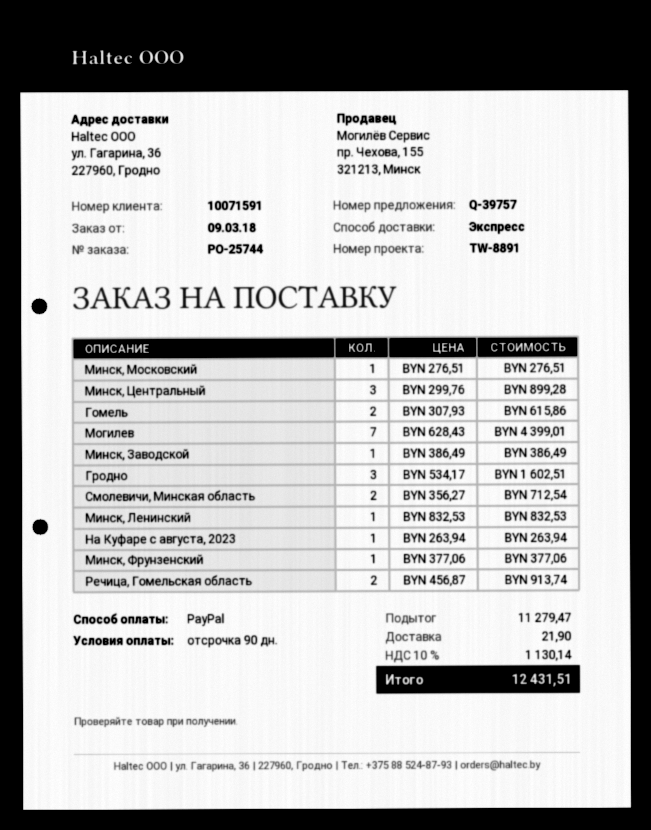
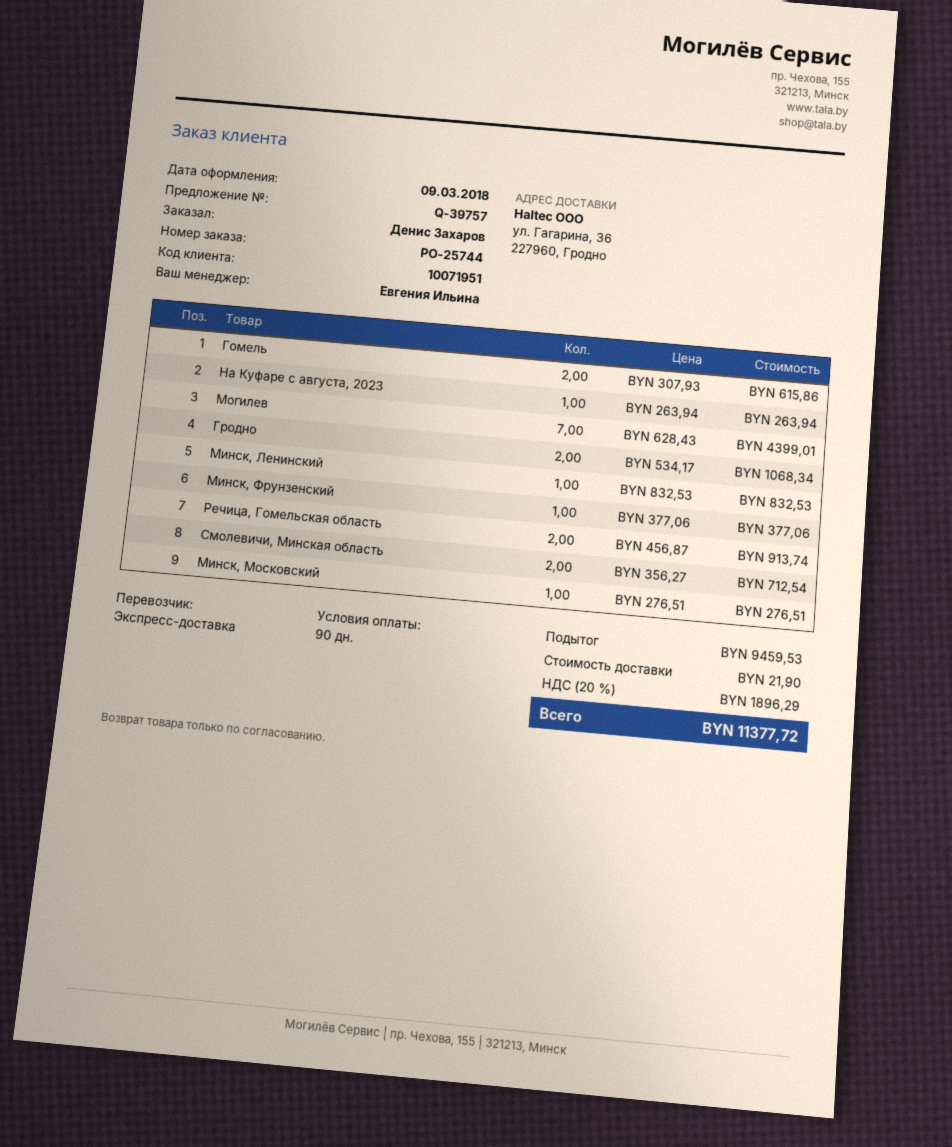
customer number: 10071591 -> 10071951
Минск, Центральный: 3 x 299.76 = 899.28 -> none
Минск, Заводской: 1 x 386.49 = 386.49 -> none
Гродно: 3 x 534.17 = 1602.51 -> 2 x 534.17 = 1068.34
subtotal: 11279.47 -> 9459.53
tax: 10% = 1130.14 -> 20% = 1896.29
total: 12431.51 -> 11377.72

